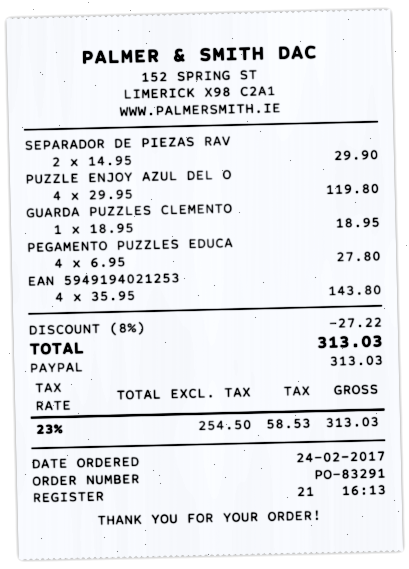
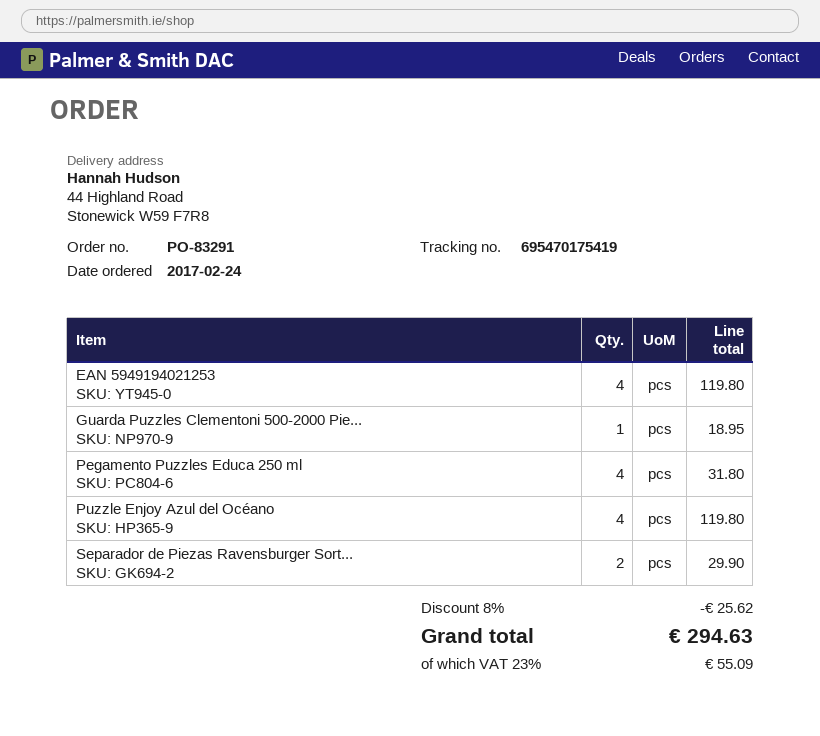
PEGAMENTO PUZZLES EDUCA: 4 for 27.80 -> 4 for 31.80
EAN 5949194021253: 4 for 143.80 -> 4 for 119.80
discount: 8% = 27.22 -> 8% = 25.62
tax: 23% = 58.53 -> 23% = 55.09
total: 313.03 -> 294.63

